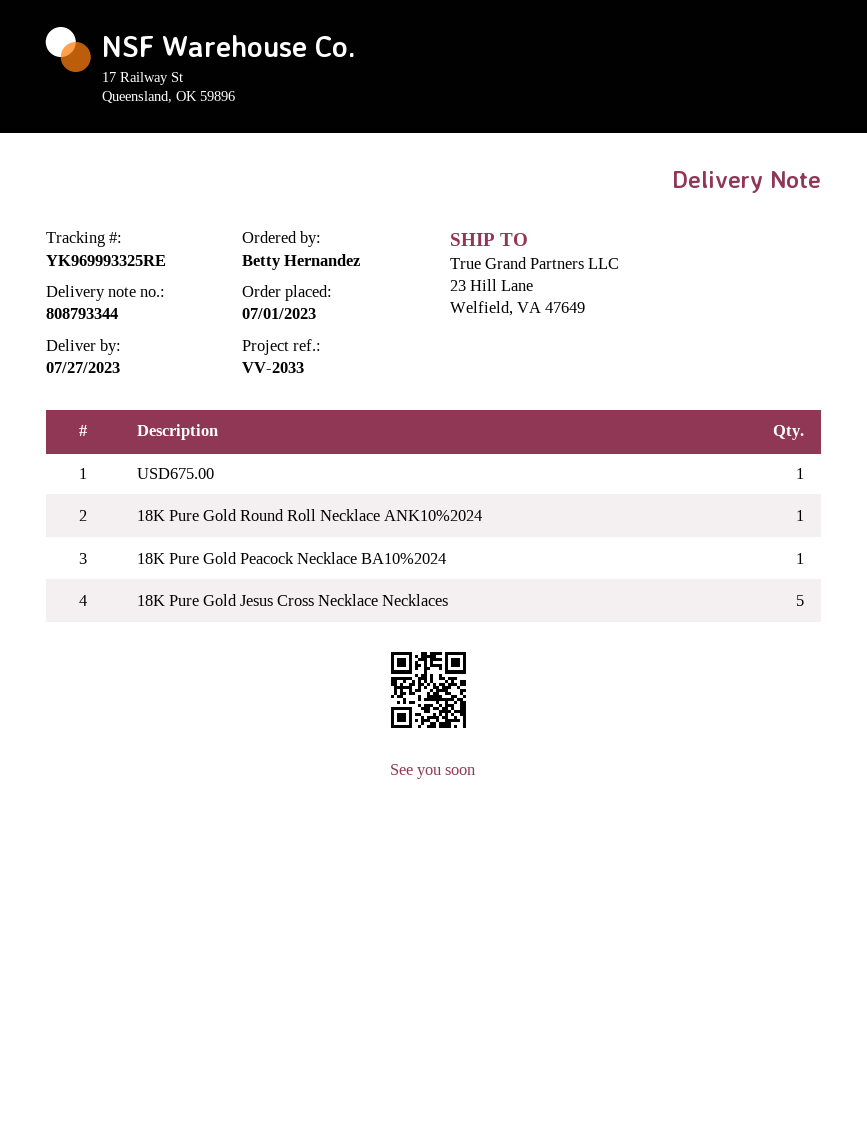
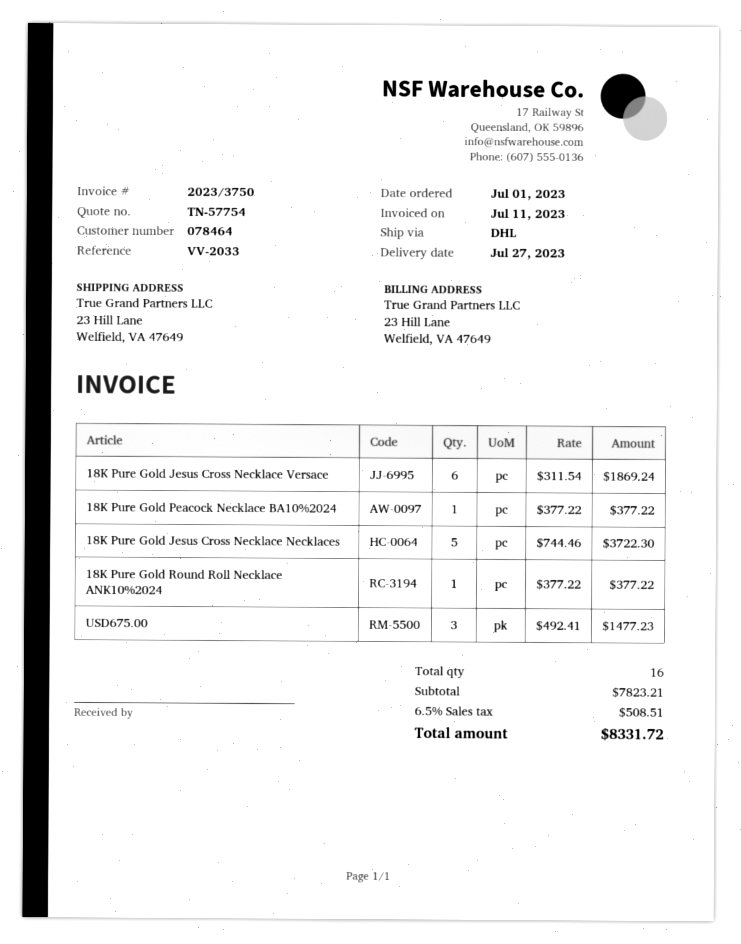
USD675.00: 1 -> 3
18K Pure Gold Jesus Cross Necklace Versace: none -> 6

